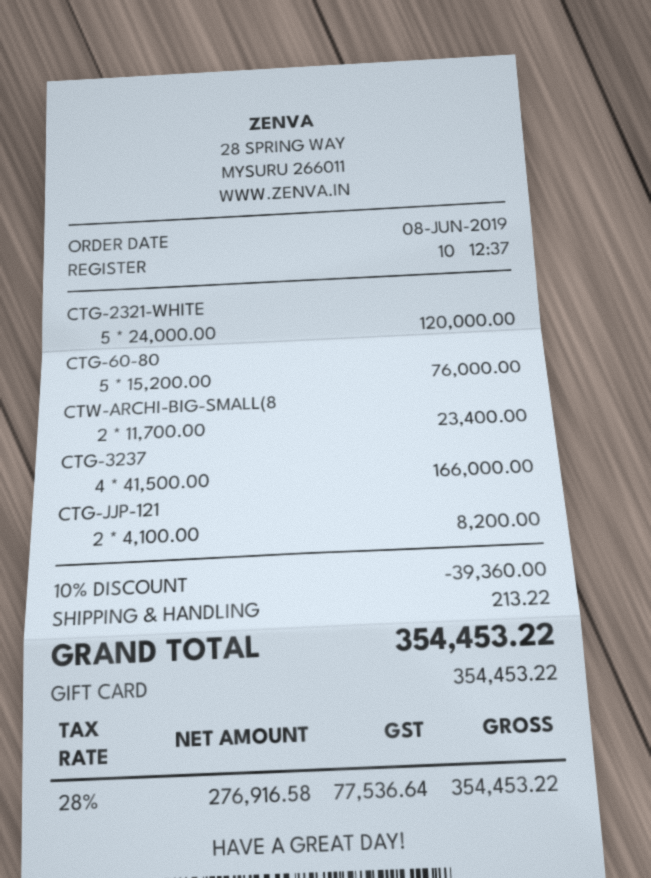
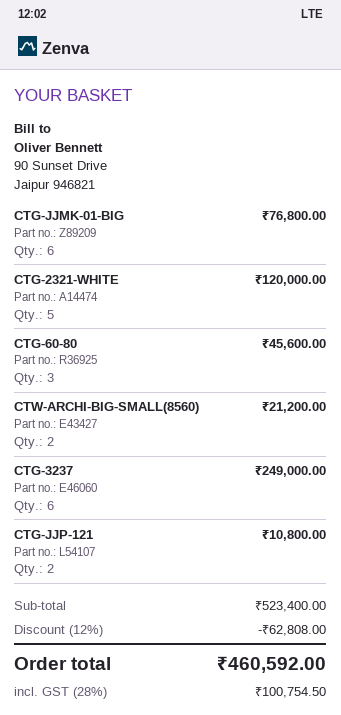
CTG-60-80: 5 for 76000.00 -> 3 for 45600.00
CTW-ARCHI-BIG-SMALL(8: 2 for 23400.00 -> 2 for 21200.00
CTG-3237: 4 for 166000.00 -> 6 for 249000.00
CTG-JJP-121: 2 for 8200.00 -> 2 for 10800.00
CTG-JJMK-01-BIG: none -> 6 for 76800.00
discount: 10% = 39360.00 -> 12% = 62808.00
shipping: 213.22 -> none
tax: 28% = 77536.64 -> 28% = 100754.50
total: 354453.22 -> 460592.00

